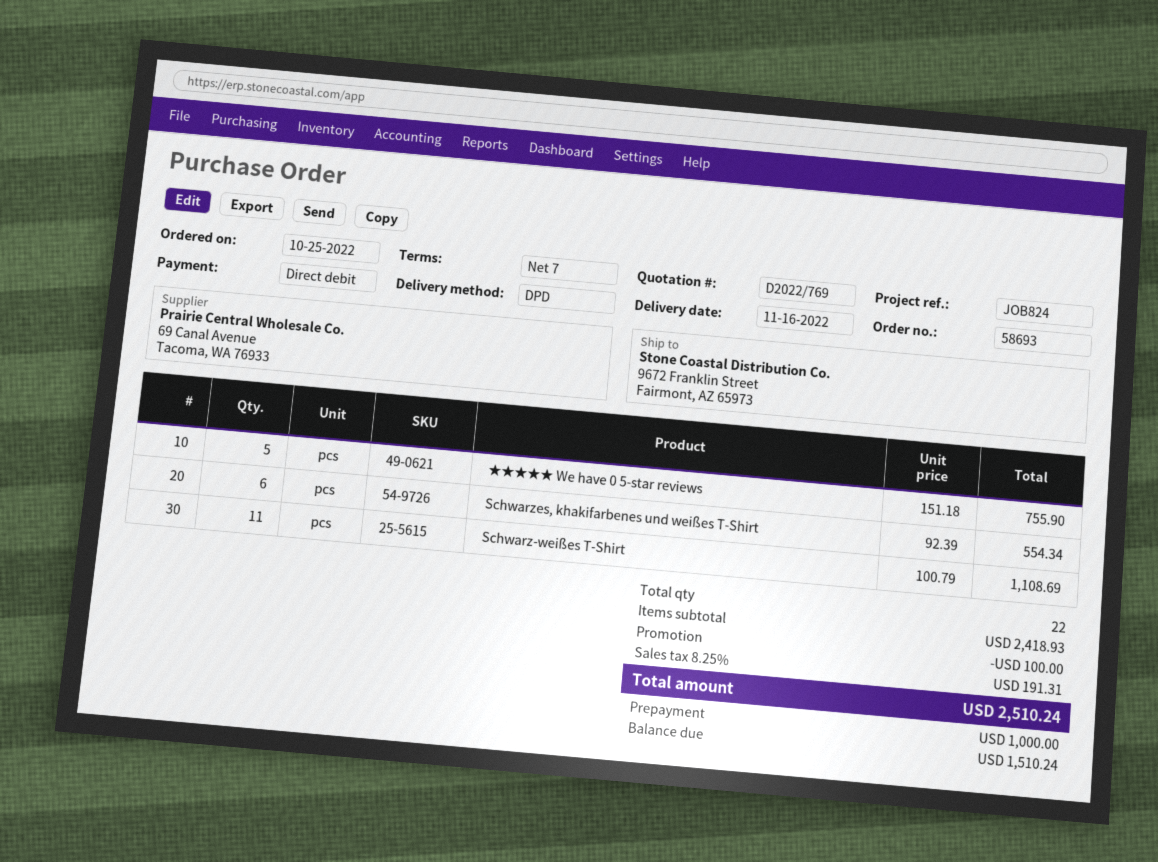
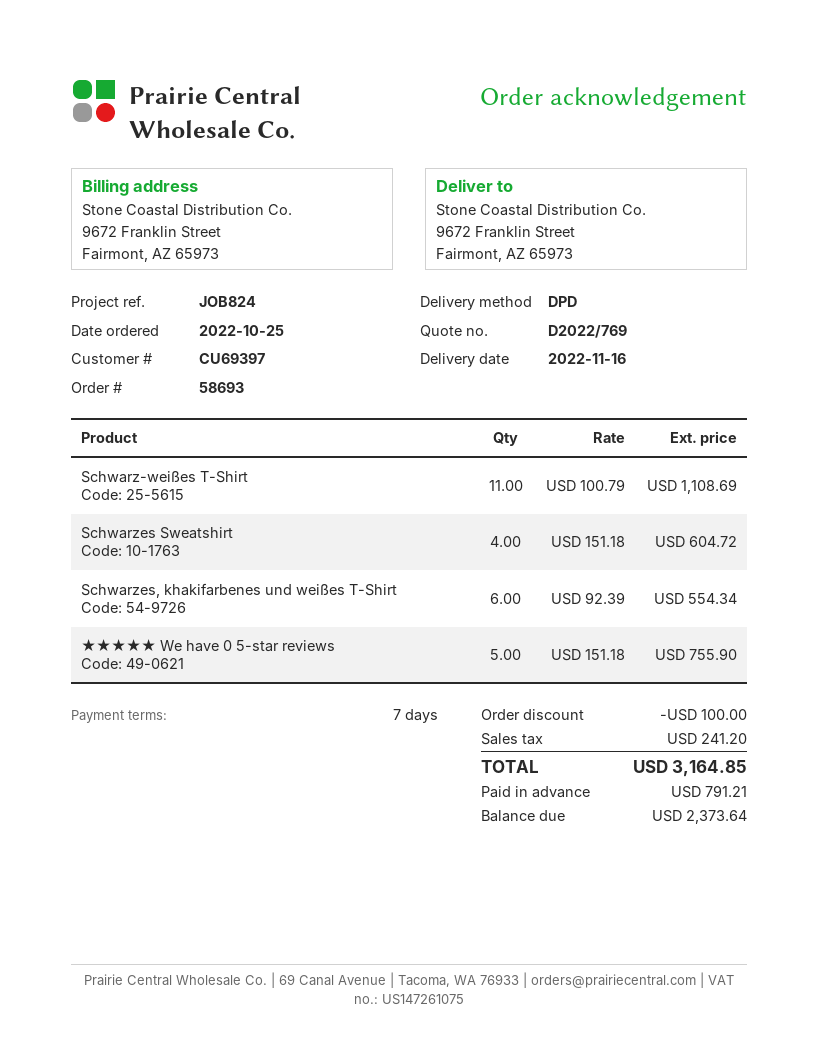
Schwarzes Sweatshirt: none -> 4 x 151.18 = 604.72
tax: 191.31 -> 241.20
total: 2510.24 -> 3164.85
deposit: 1000.00 -> 791.21
balance: 1510.24 -> 2373.64

